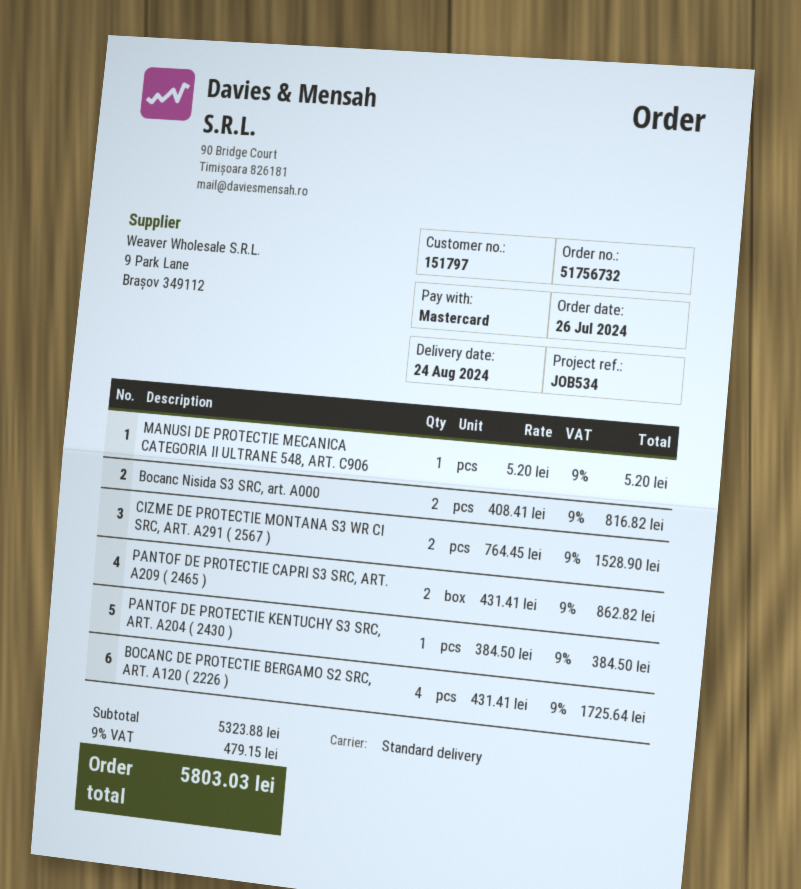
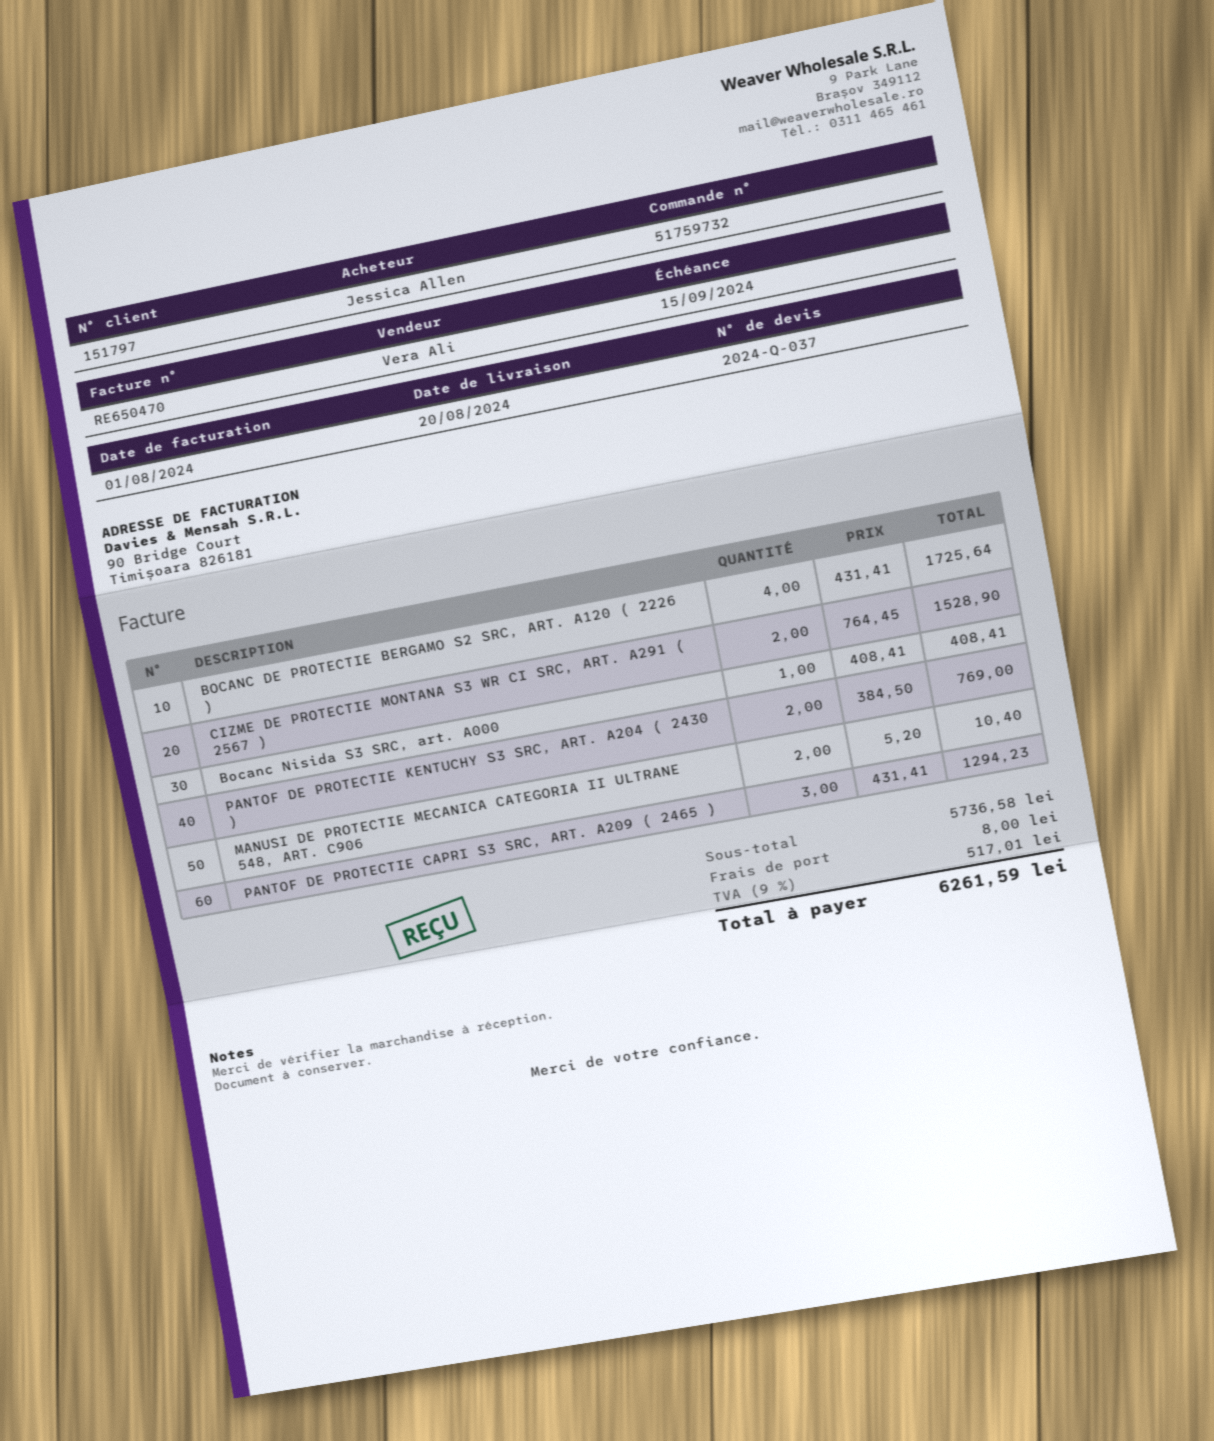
order number: 51756732 -> 51759732
delivery date: 2024-08-24 -> 2024-08-20
MANUSI DE PROTECTIE MECANICA CATEGORIA II ULTRANE 548, ART. C906: 1 x 5.20 = 5.20 -> 2 x 5.20 = 10.40
Bocanc Nisida S3 SRC, art. A000: 2 x 408.41 = 816.82 -> 1 x 408.41 = 408.41
PANTOF DE PROTECTIE CAPRI S3 SRC, ART. A209 ( 2465 ): 2 x 431.41 = 862.82 -> 3 x 431.41 = 1294.23
PANTOF DE PROTECTIE KENTUCHY S3 SRC, ART. A204 ( 2430 ): 1 x 384.50 = 384.50 -> 2 x 384.50 = 769.00
subtotal: 5323.88 -> 5736.58
shipping: none -> 8.00
tax: 9% = 479.15 -> 9% = 517.01
total: 5803.03 -> 6261.59

